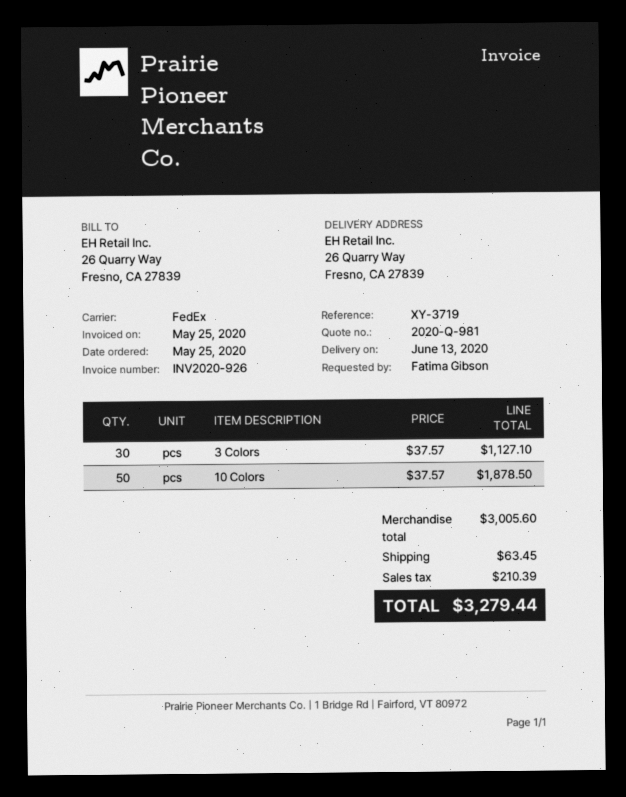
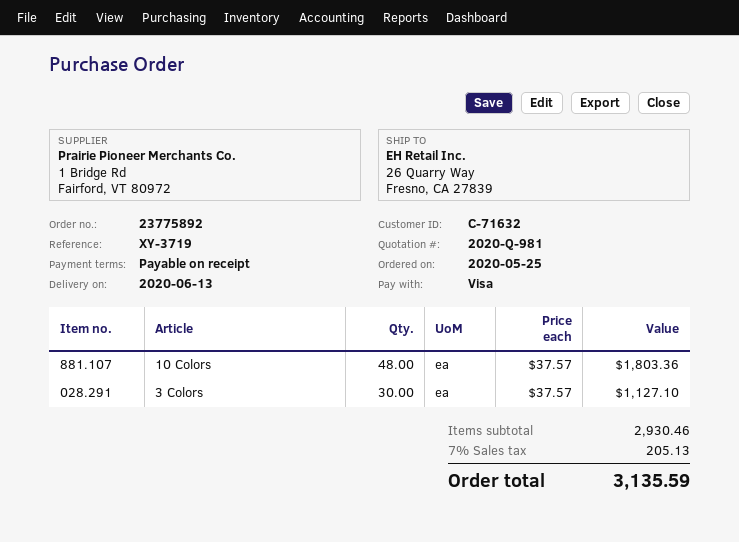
10 Colors: 50 x 37.57 = 1878.50 -> 48 x 37.57 = 1803.36
subtotal: 3005.60 -> 2930.46
shipping: 63.45 -> none
tax: 210.39 -> 205.13
total: 3279.44 -> 3135.59

